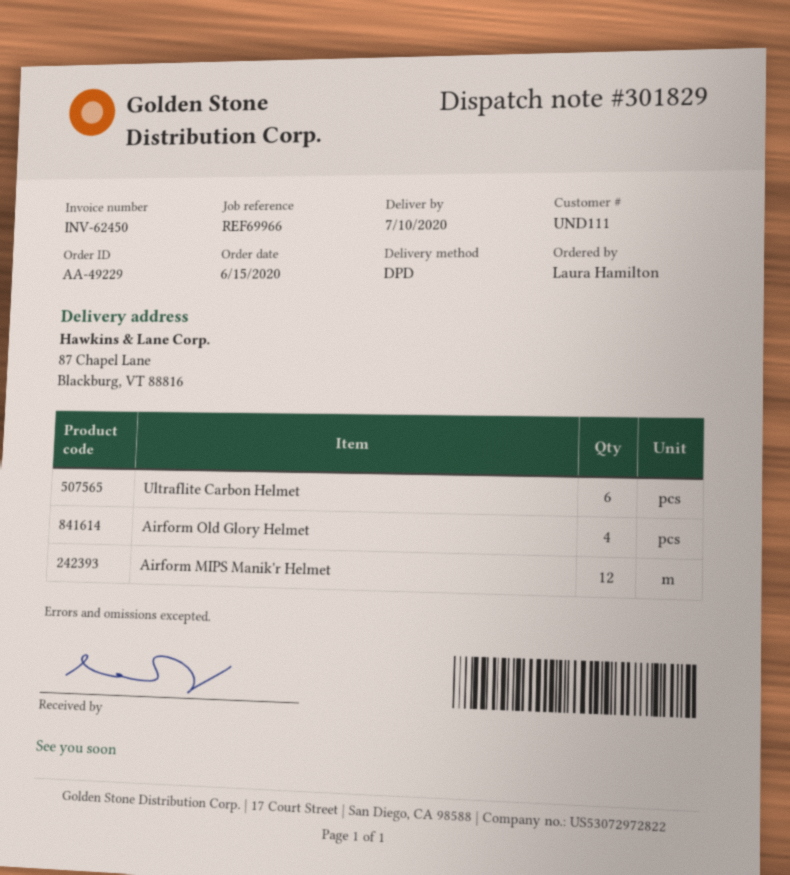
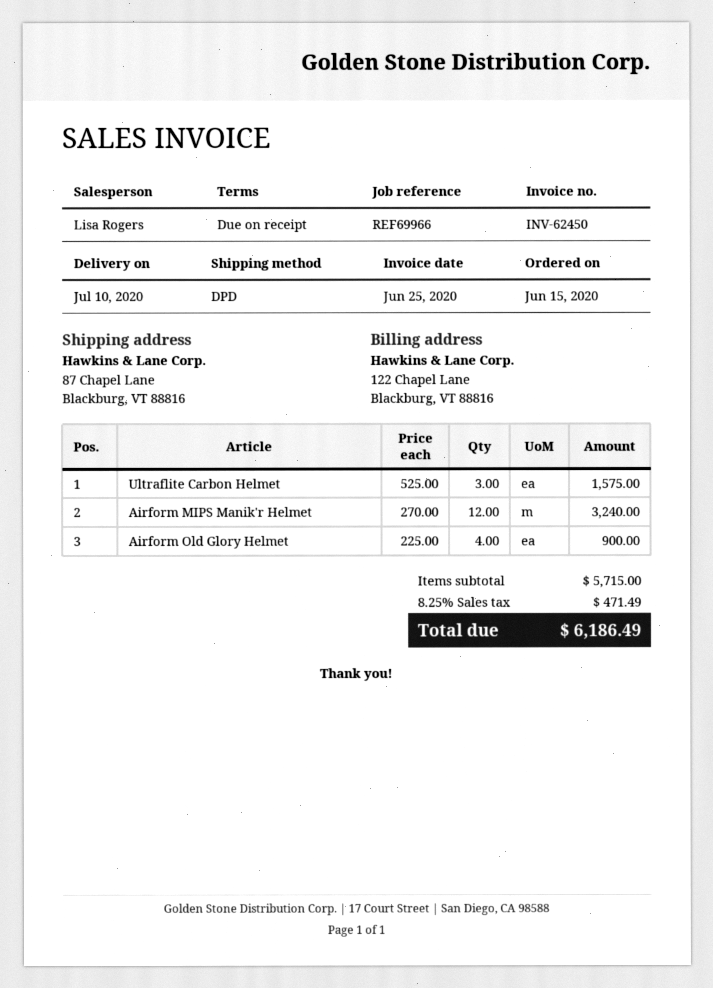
Ultraflite Carbon Helmet: 6 -> 3

